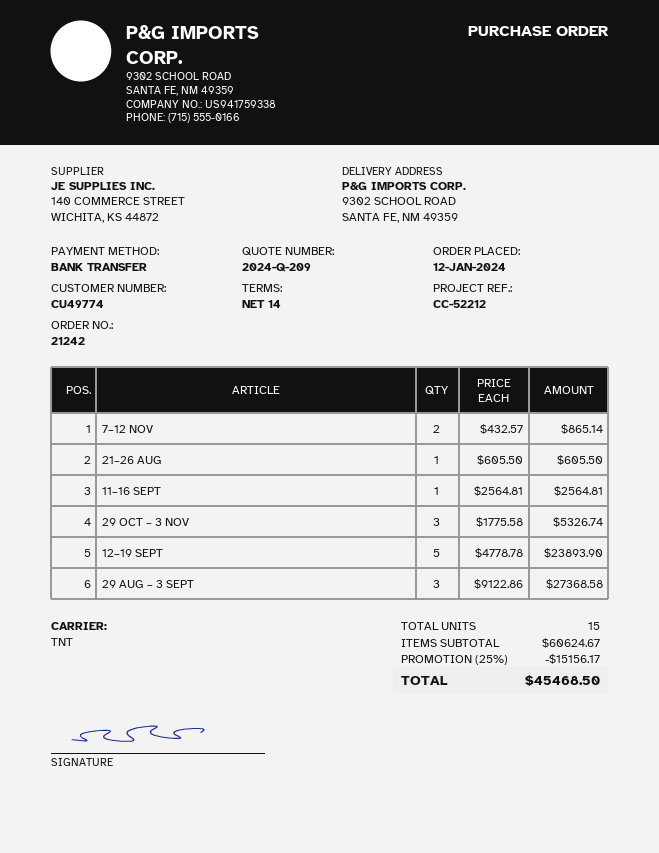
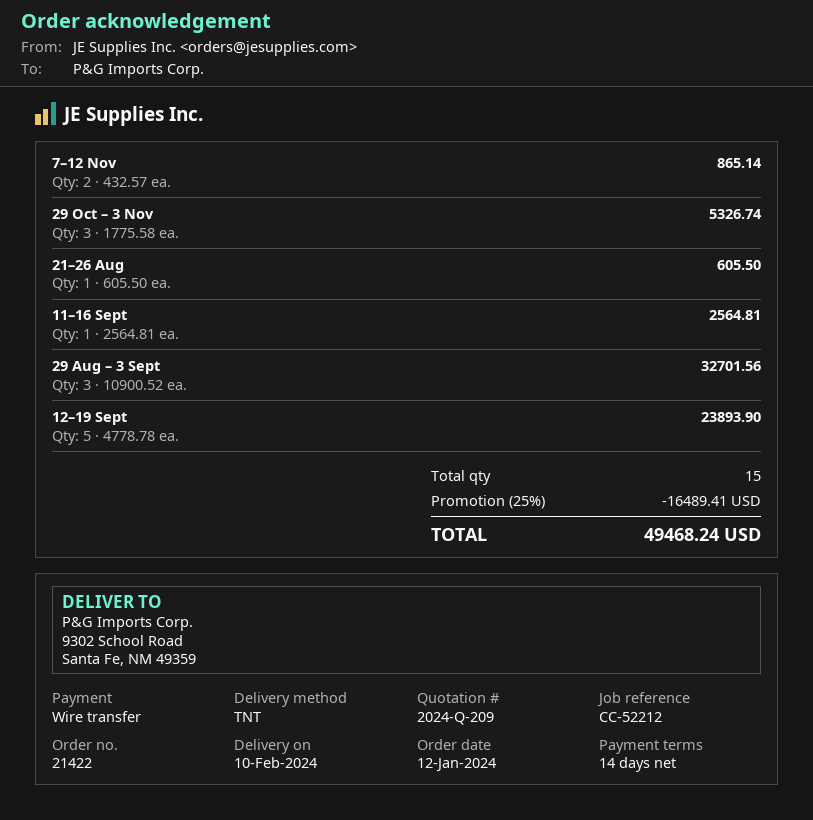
order number: 21242 -> 21422
29 AUG – 3 SEPT: 3 x 9122.86 = 27368.58 -> 3 x 10900.52 = 32701.56
discount: 25% = 15156.17 -> 25% = 16489.41
total: 45468.50 -> 49468.24

